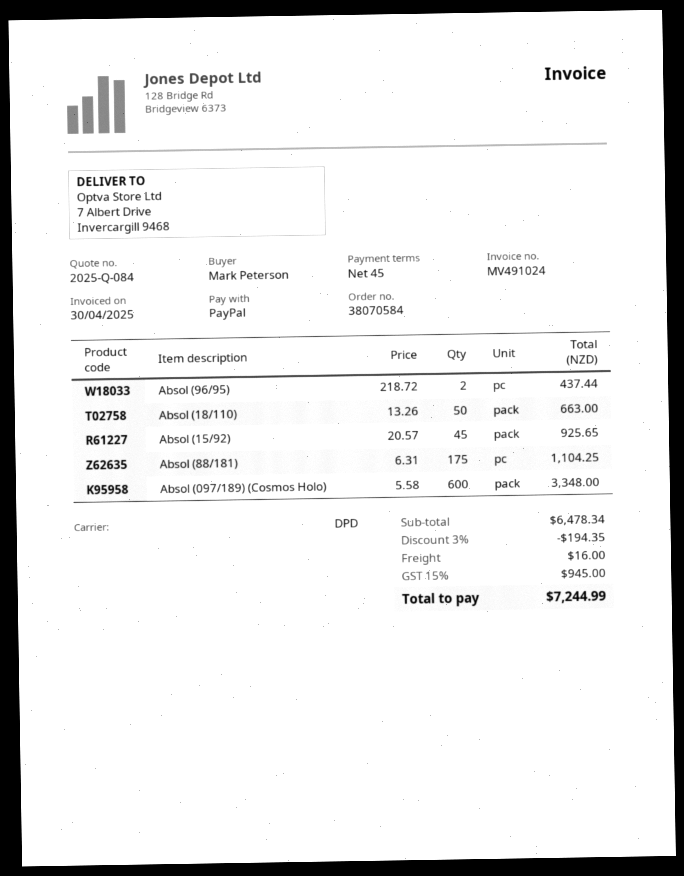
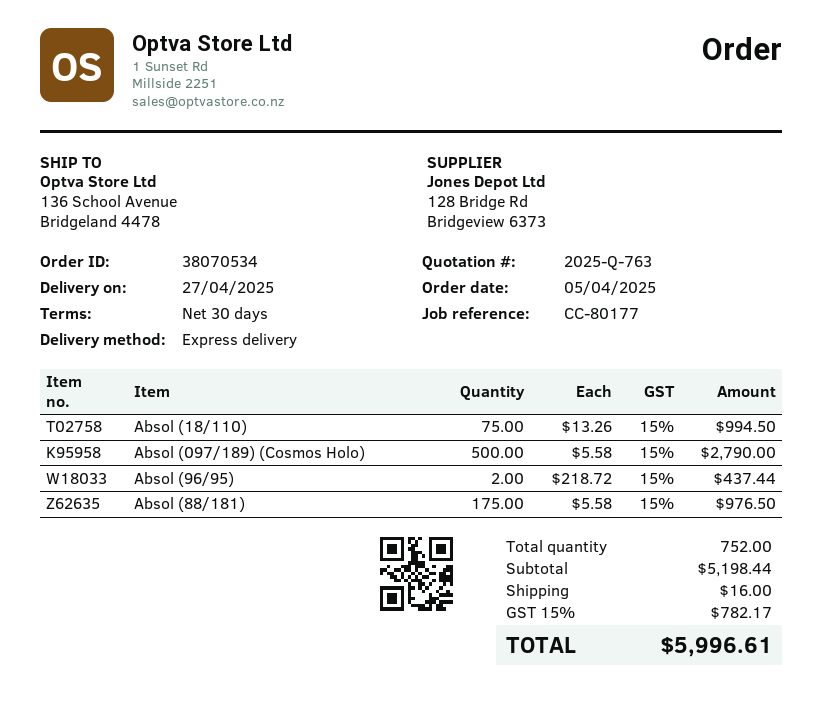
quote number: 2025-Q-084 -> 2025-Q-763
order number: 38070584 -> 38070534
payment terms: 45 days -> 30 days
shipping method: DPD -> express
ship to: 7 Albert Drive, Invercargill 9468 -> 136 School Avenue, Bridgeland 4478
Absol (18/110): 50 x 13.26 = 663.00 -> 75 x 13.26 = 994.50
Absol (15/92): 45 x 20.57 = 925.65 -> none
Absol (88/181): 175 x 6.31 = 1104.25 -> 175 x 5.58 = 976.50
Absol (097/189) (Cosmos Holo): 600 x 5.58 = 3348.00 -> 500 x 5.58 = 2790.00
subtotal: 6478.34 -> 5198.44
discount: 3% = 194.35 -> none
tax: 15% = 945.00 -> 15% = 782.17
total: 7244.99 -> 5996.61

